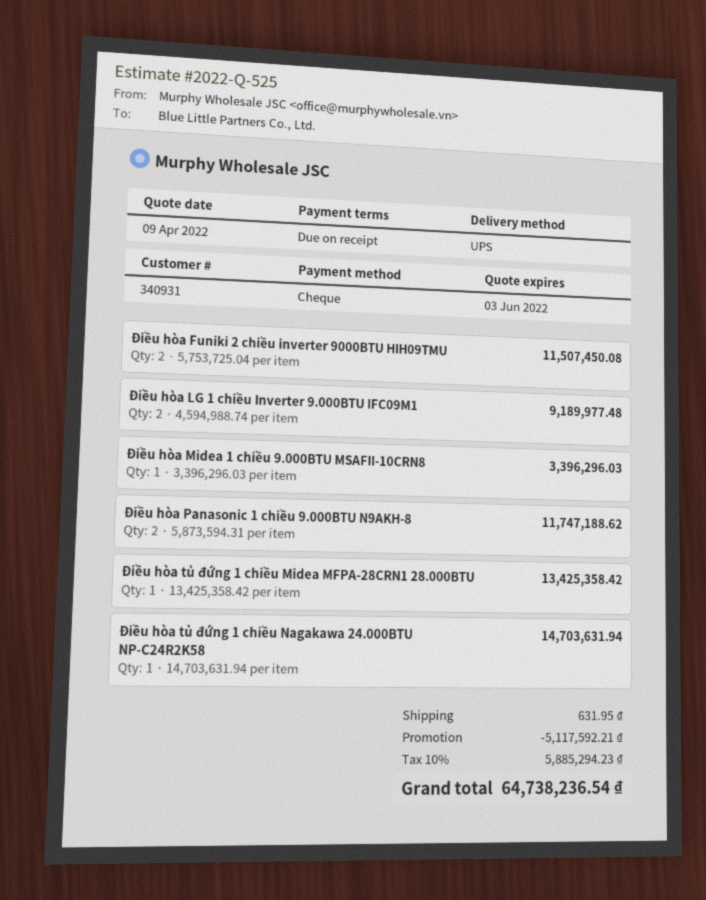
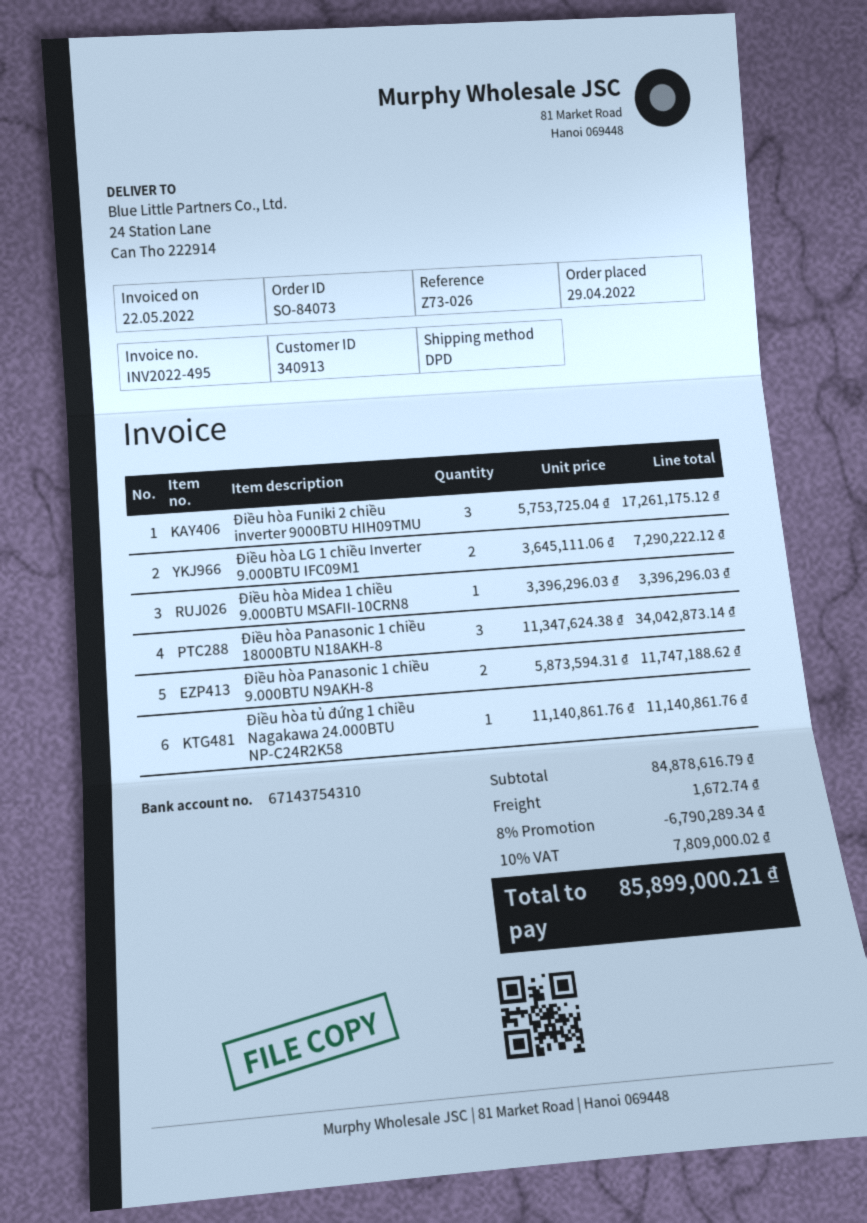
customer number: 340931 -> 340913
shipping method: UPS -> DPD
Điều hòa Funiki 2 chiều inverter 9000BTU HIH09TMU: 2 x 5753725.04 = 11507450.08 -> 3 x 5753725.04 = 17261175.12
Điều hòa LG 1 chiều Inverter 9.000BTU IFC09M1: 2 x 4594988.74 = 9189977.48 -> 2 x 3645111.06 = 7290222.12
Điều hòa tủ đứng 1 chiều Midea MFPA-28CRN1 28.000BTU: 1 x 13425358.42 = 13425358.42 -> none
Điều hòa tủ đứng 1 chiều Nagakawa 24.000BTU NP-C24R2K58: 1 x 14703631.94 = 14703631.94 -> 1 x 11140861.76 = 11140861.76
Điều hòa Panasonic 1 chiều 18000BTU N18AKH-8: none -> 3 x 11347624.38 = 34042873.14
discount: 5117592.21 -> 6790289.34
shipping: 631.95 -> 1672.74
tax: 10% = 5885294.23 -> 10% = 7809000.02
total: 64738236.54 -> 85899000.21

